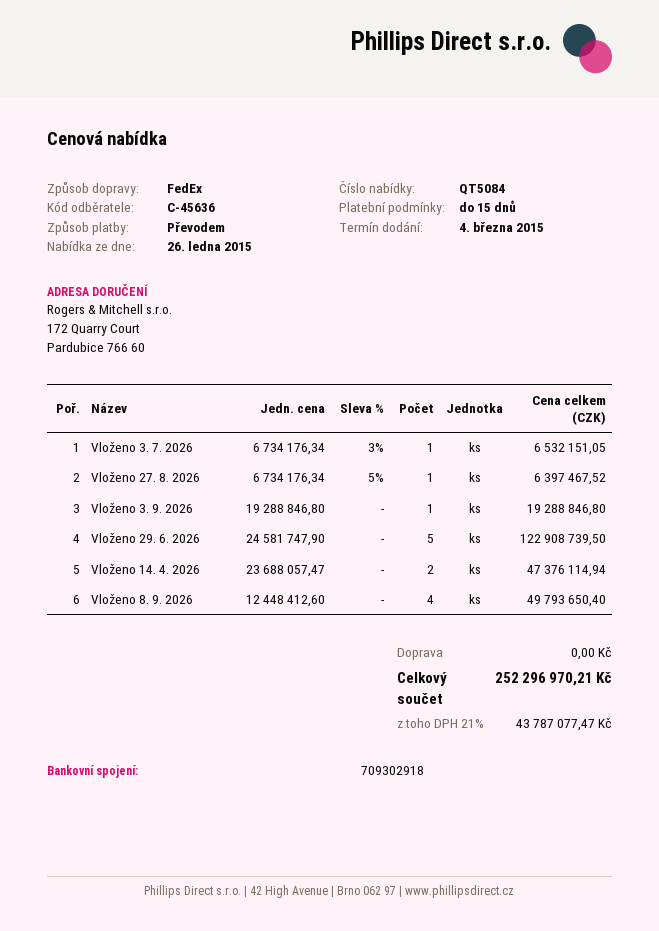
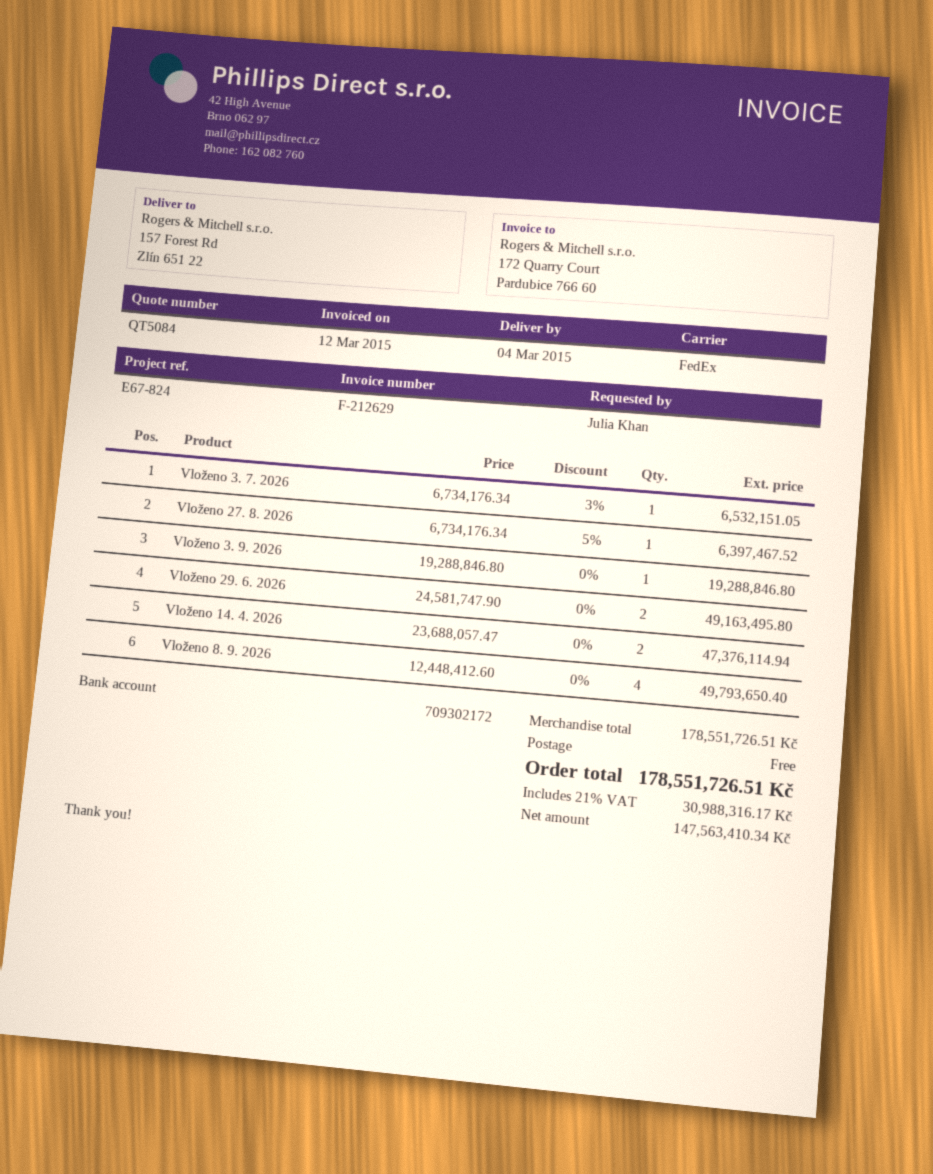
bank account: 709302918 -> 709302172
ship to: 172 Quarry Court, Pardubice 766 60 -> 157 Forest Rd, Zlín 651 22
Vloženo 29. 6. 2026: 5 x 24581747.90 = 122908739.50 -> 2 x 24581747.90 = 49163495.80
tax: 21% = 43787077.47 -> 21% = 30988316.17
total: 252296970.21 -> 178551726.51

